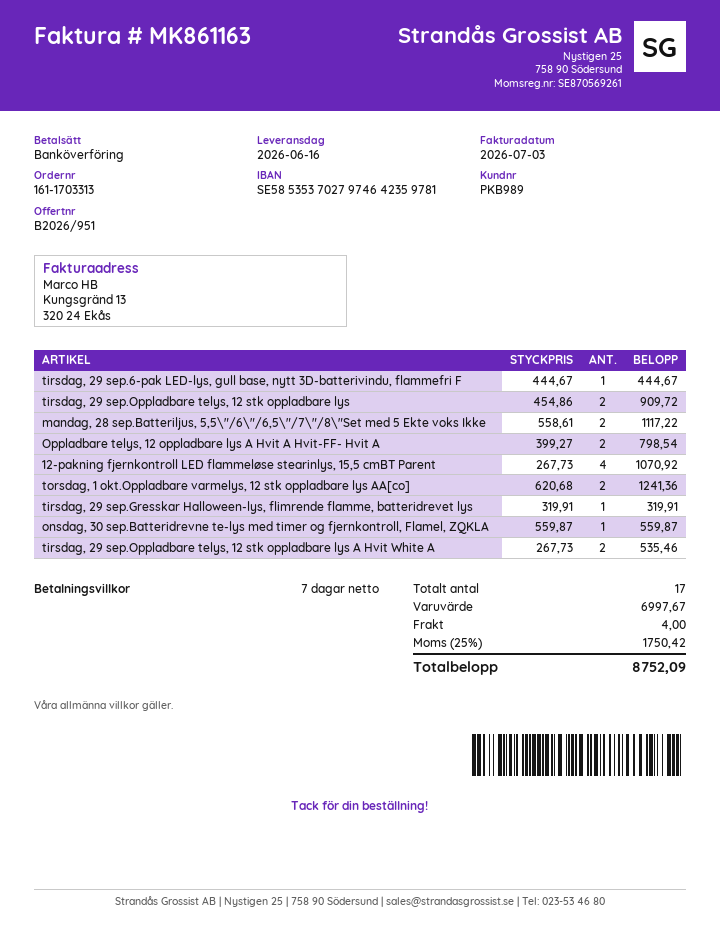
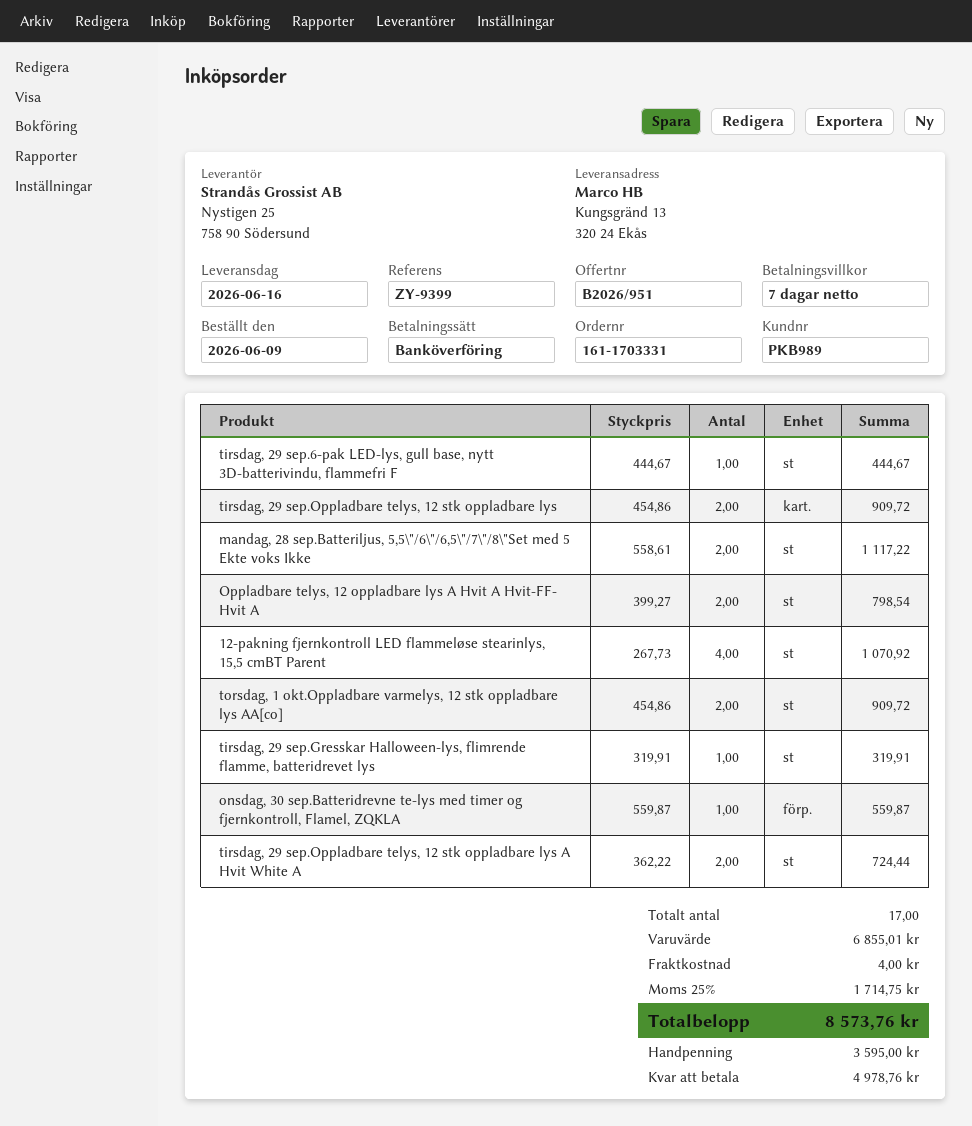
order number: 161-1703313 -> 161-1703331
torsdag, 1 okt.Oppladbare varmelys, 12 stk oppladbare lys AA[co]: 2 x 620.68 = 1241.36 -> 2 x 454.86 = 909.72
tirsdag, 29 sep.Oppladbare telys, 12 stk oppladbare lys A Hvit White A: 2 x 267.73 = 535.46 -> 2 x 362.22 = 724.44
subtotal: 6997.67 -> 6855.01
tax: 25% = 1750.42 -> 25% = 1714.75
total: 8752.09 -> 8573.76

